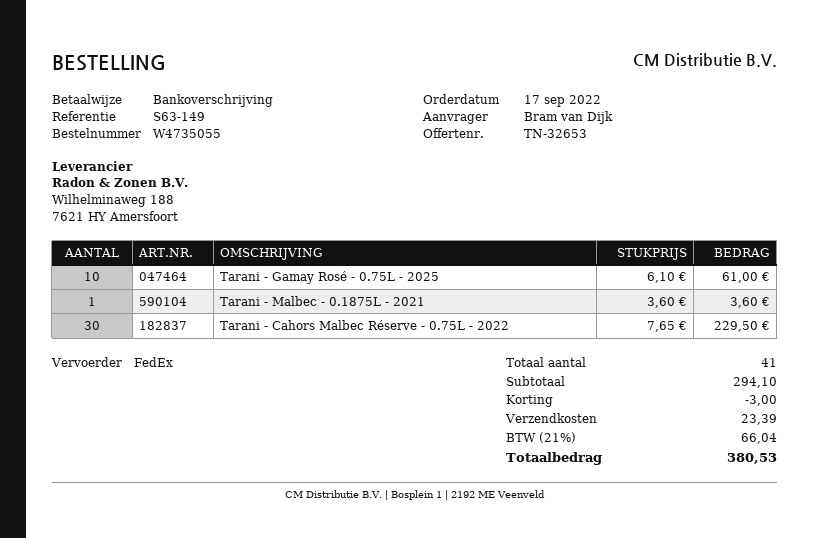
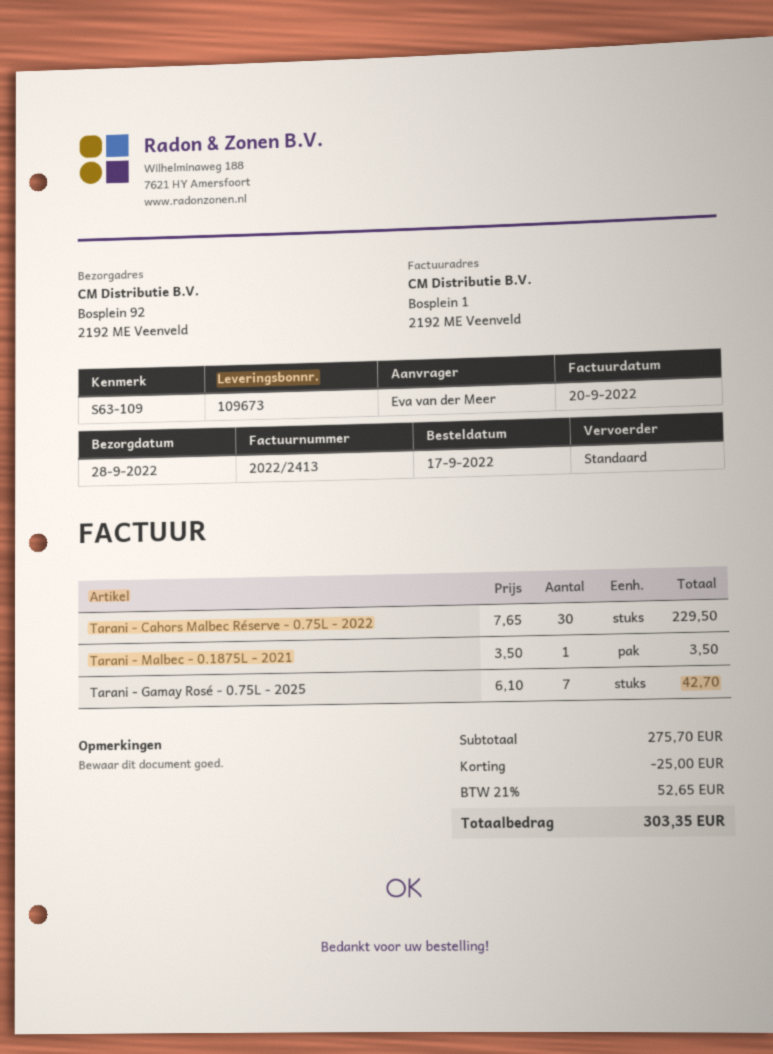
reference: S63-149 -> S63-109
ordered by: Bram van Dijk -> Eva van der Meer
shipping method: FedEx -> standard
Tarani - Gamay Rosé - 0.75L - 2025: 10 x 6.10 = 61.00 -> 7 x 6.10 = 42.70
Tarani - Malbec - 0.1875L - 2021: 1 x 3.60 = 3.60 -> 1 x 3.50 = 3.50
subtotal: 294.10 -> 275.70
discount: 3.00 -> 25.00
shipping: 23.39 -> none
tax: 21% = 66.04 -> 21% = 52.65
total: 380.53 -> 303.35

